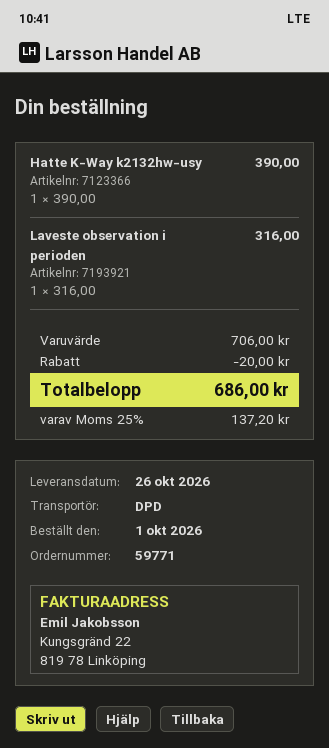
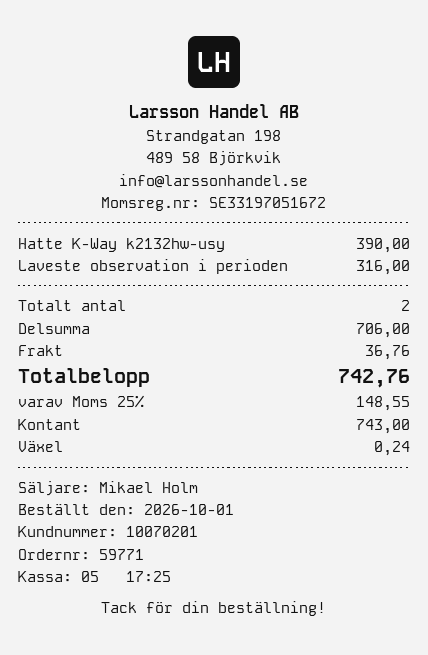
discount: 20.00 -> none
shipping: none -> 36.76
tax: 25% = 137.20 -> 25% = 148.55
total: 686.00 -> 742.76

